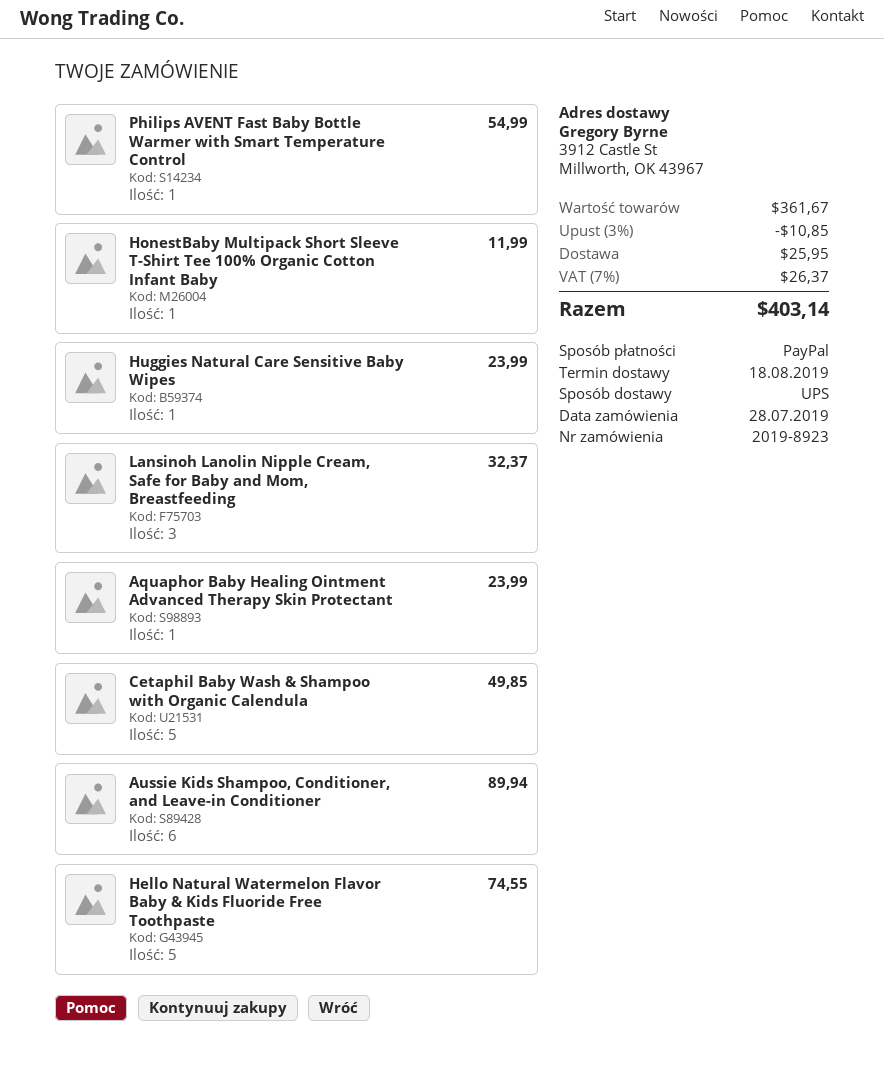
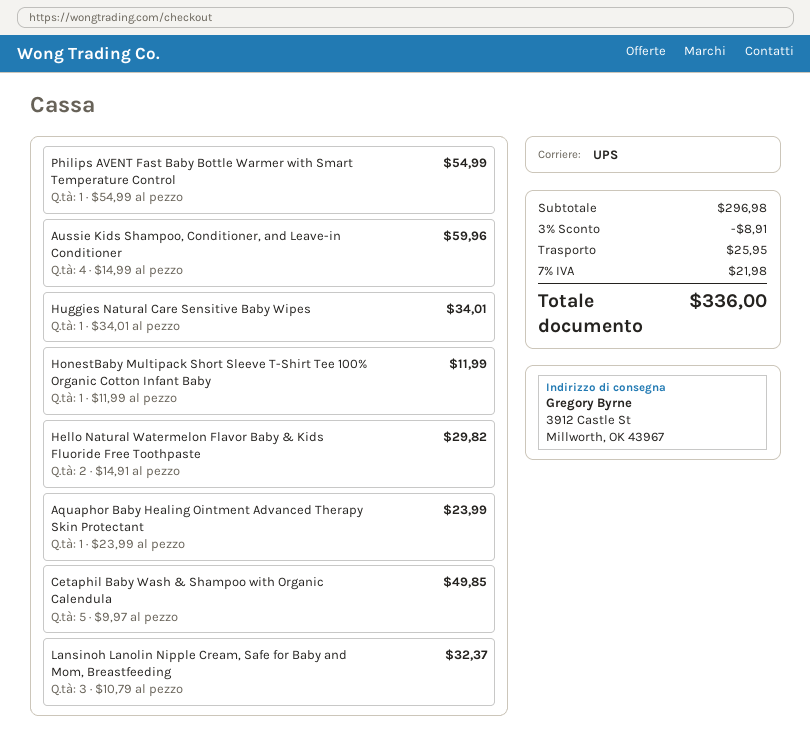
Huggies Natural Care Sensitive Baby Wipes: 1 for 23.99 -> 1 for 34.01
Aussie Kids Shampoo, Conditioner, and Leave-in Conditioner: 6 for 89.94 -> 4 for 59.96
Hello Natural Watermelon Flavor Baby & Kids Fluoride Free Toothpaste: 5 for 74.55 -> 2 for 29.82
subtotal: 361.67 -> 296.98
discount: 3% = 10.85 -> 3% = 8.91
tax: 7% = 26.37 -> 7% = 21.98
total: 403.14 -> 336.00

